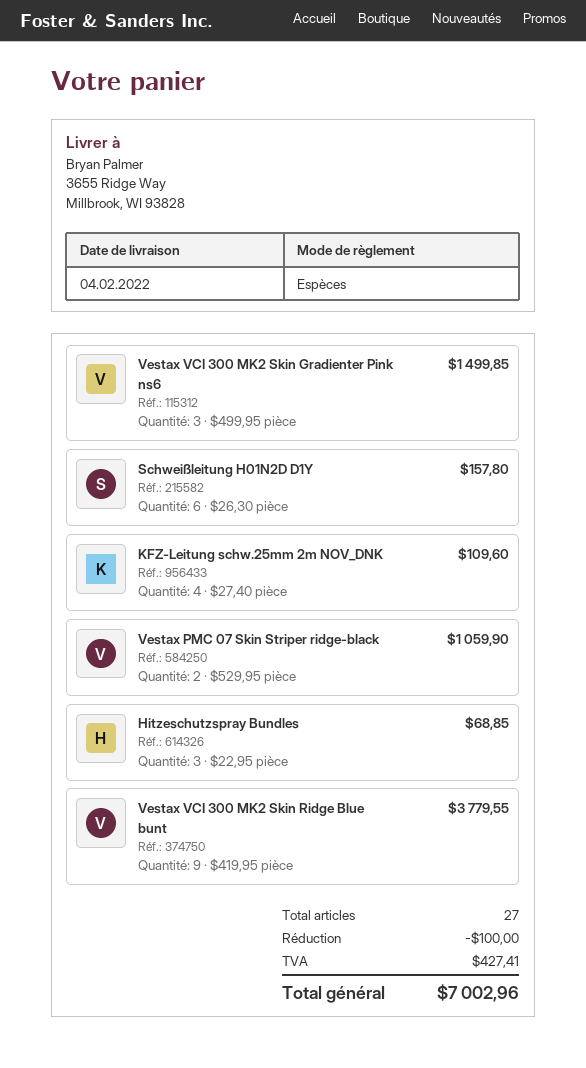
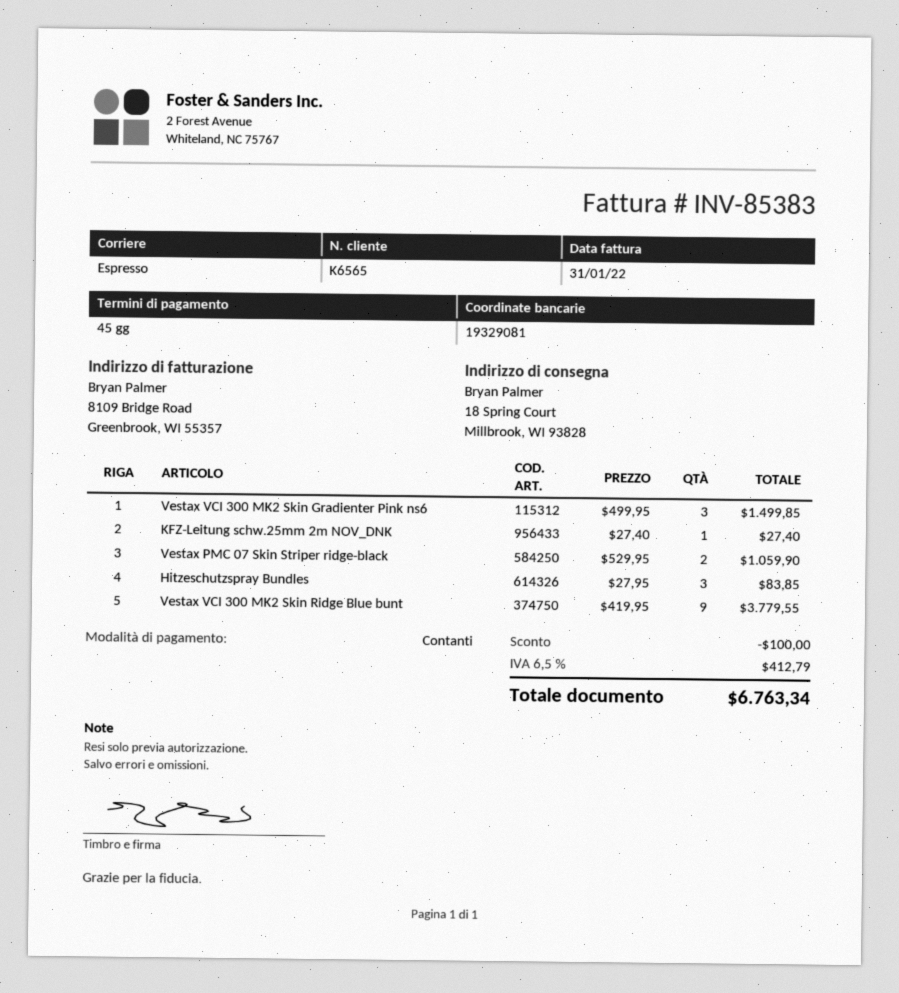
ship to: 3655 Ridge Way, Millbrook, WI 93828 -> 18 Spring Court, Millbrook, WI 93828
Schweißleitung H01N2D D1Y: 6 x 26.30 = 157.80 -> none
KFZ-Leitung schw.25mm 2m NOV_DNK: 4 x 27.40 = 109.60 -> 1 x 27.40 = 27.40
Hitzeschutzspray Bundles: 3 x 22.95 = 68.85 -> 3 x 27.95 = 83.85
tax: 427.41 -> 412.79
total: 7002.96 -> 6763.34

